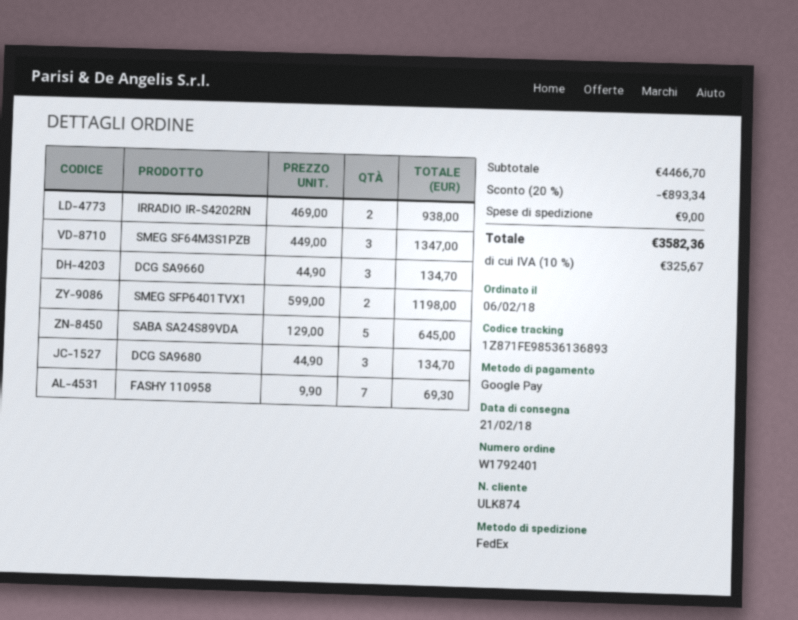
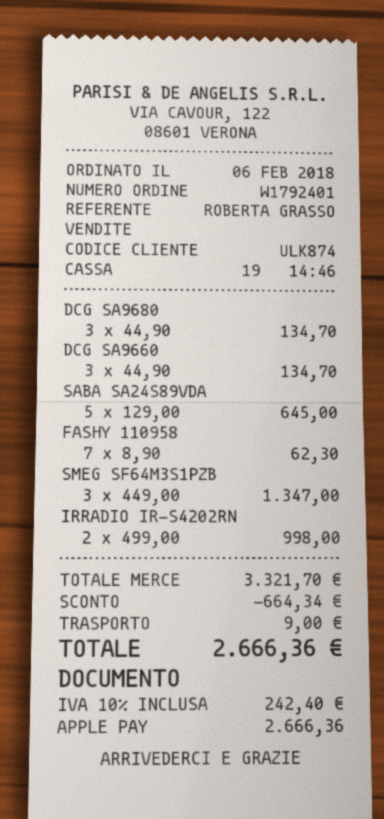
payment method: Google Pay -> Apple Pay
IRRADIO IR-S4202RN: 2 x 469.00 = 938.00 -> 2 x 499.00 = 998.00
SMEG SFP6401TVX1: 2 x 599.00 = 1198.00 -> none
FASHY 110958: 7 x 9.90 = 69.30 -> 7 x 8.90 = 62.30
subtotal: 4466.70 -> 3321.70
discount: 893.34 -> 664.34
tax: 10% = 325.67 -> 10% = 242.40
total: 3582.36 -> 2666.36

